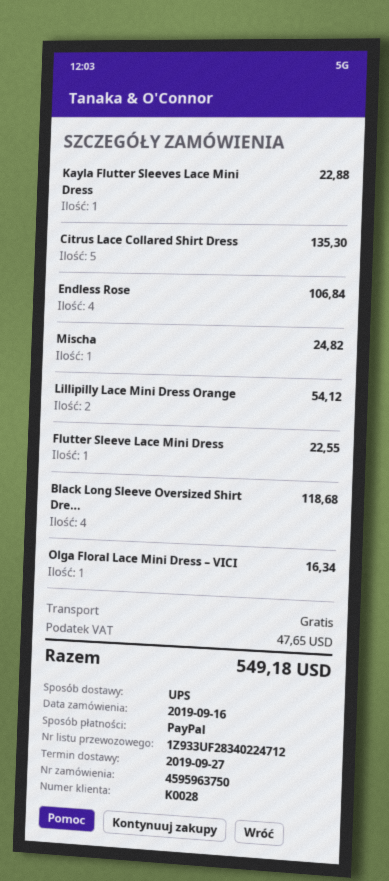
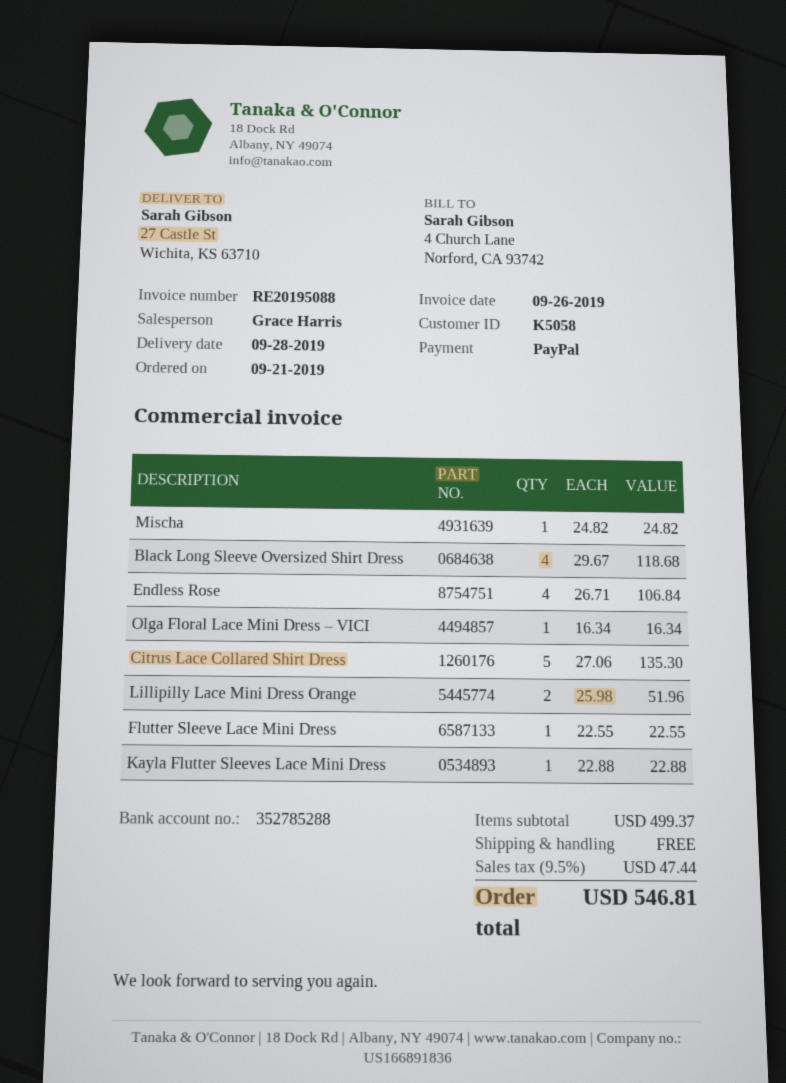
order date: 2019-09-16 -> 2019-09-21
delivery date: 2019-09-27 -> 2019-09-28
customer number: K0028 -> K5058
Lillipilly Lace Mini Dress Orange: 2 for 54.12 -> 2 for 51.96
tax: 47.65 -> 47.44
total: 549.18 -> 546.81

